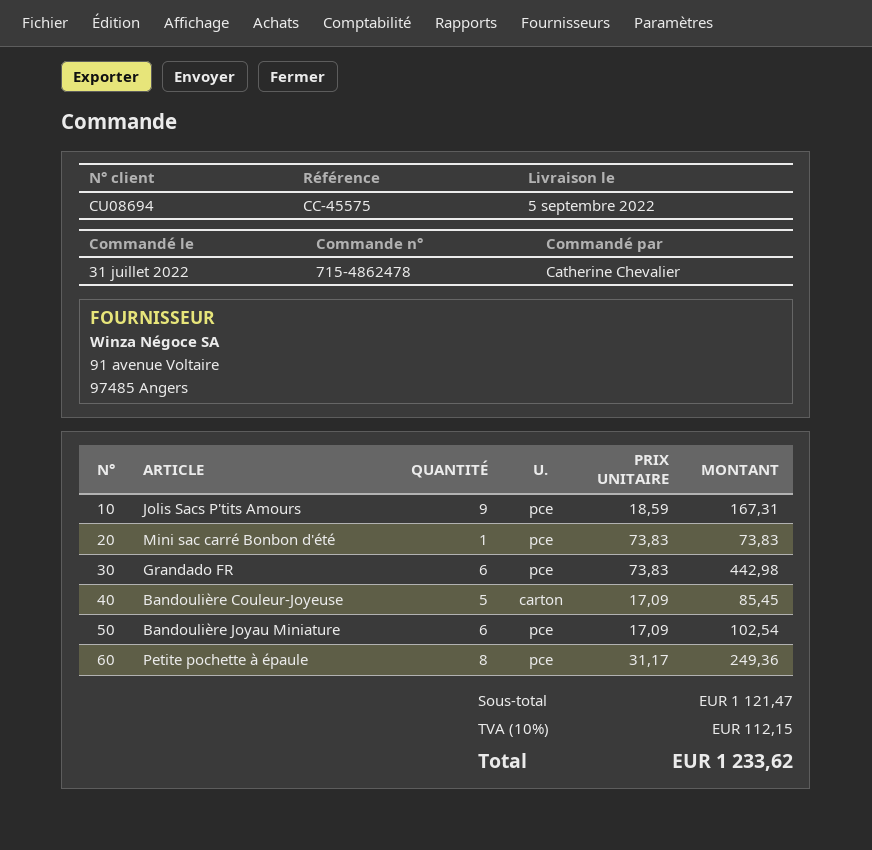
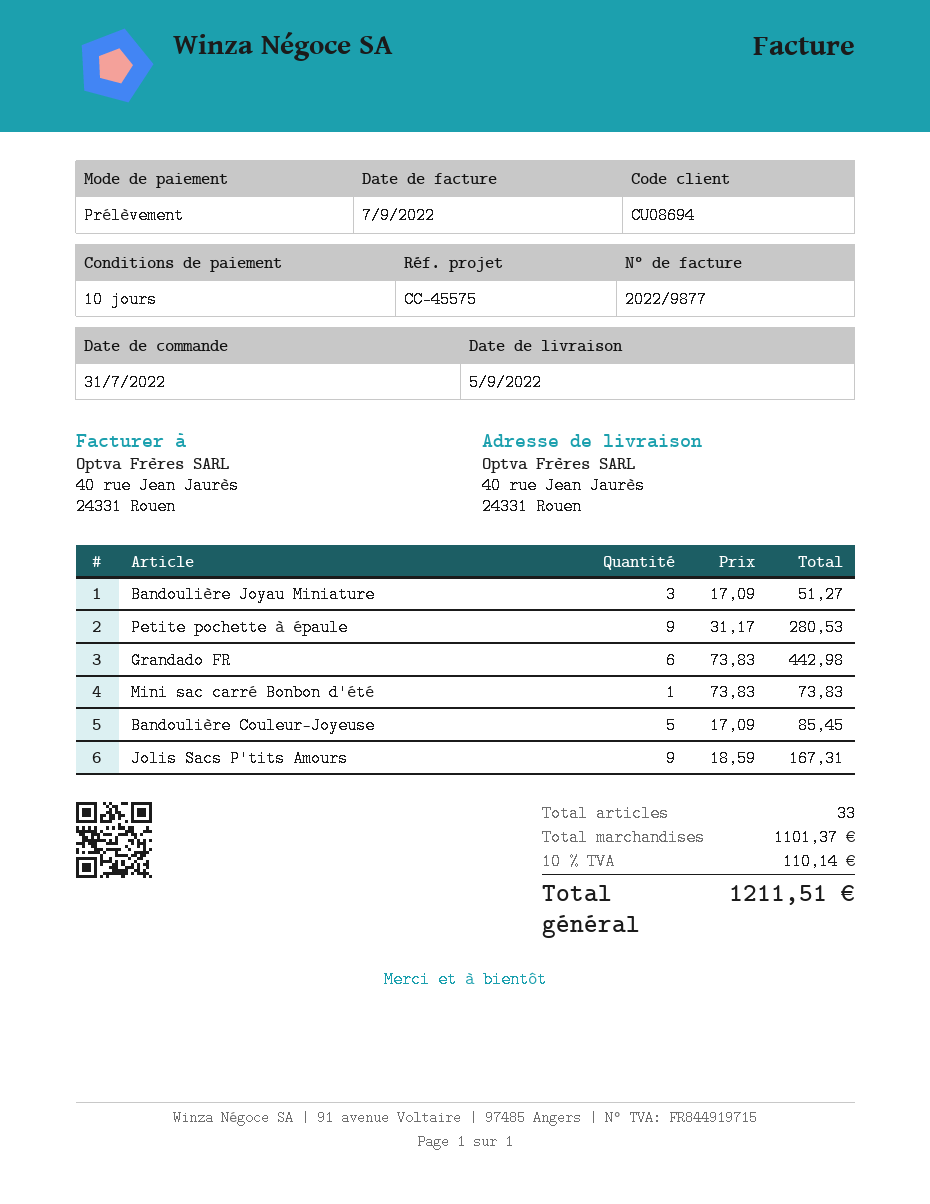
Bandoulière Joyau Miniature: 6 x 17.09 = 102.54 -> 3 x 17.09 = 51.27
Petite pochette à épaule: 8 x 31.17 = 249.36 -> 9 x 31.17 = 280.53
subtotal: 1121.47 -> 1101.37
tax: 10% = 112.15 -> 10% = 110.14
total: 1233.62 -> 1211.51

